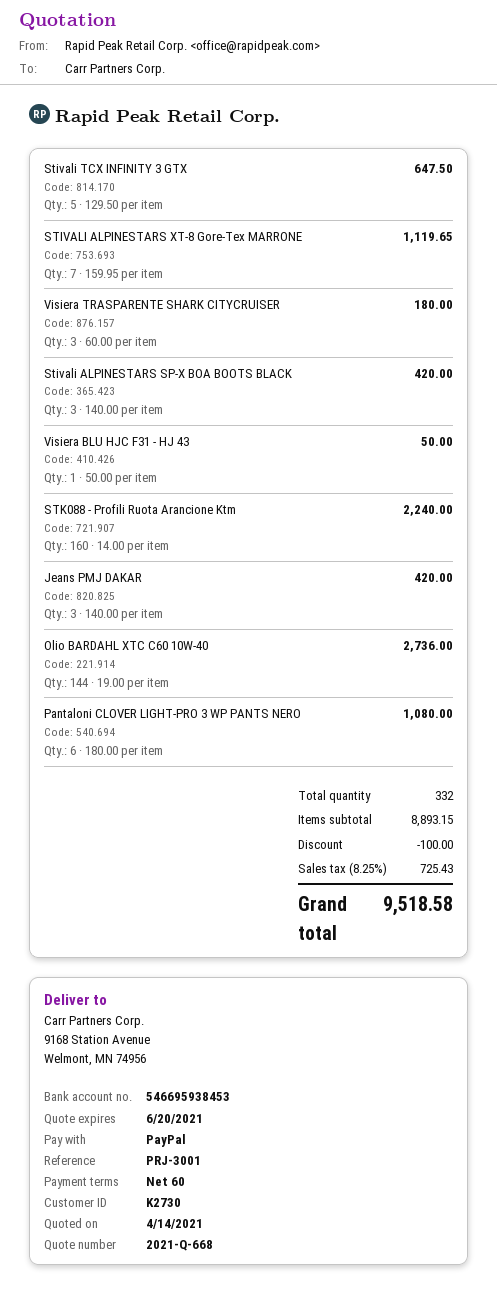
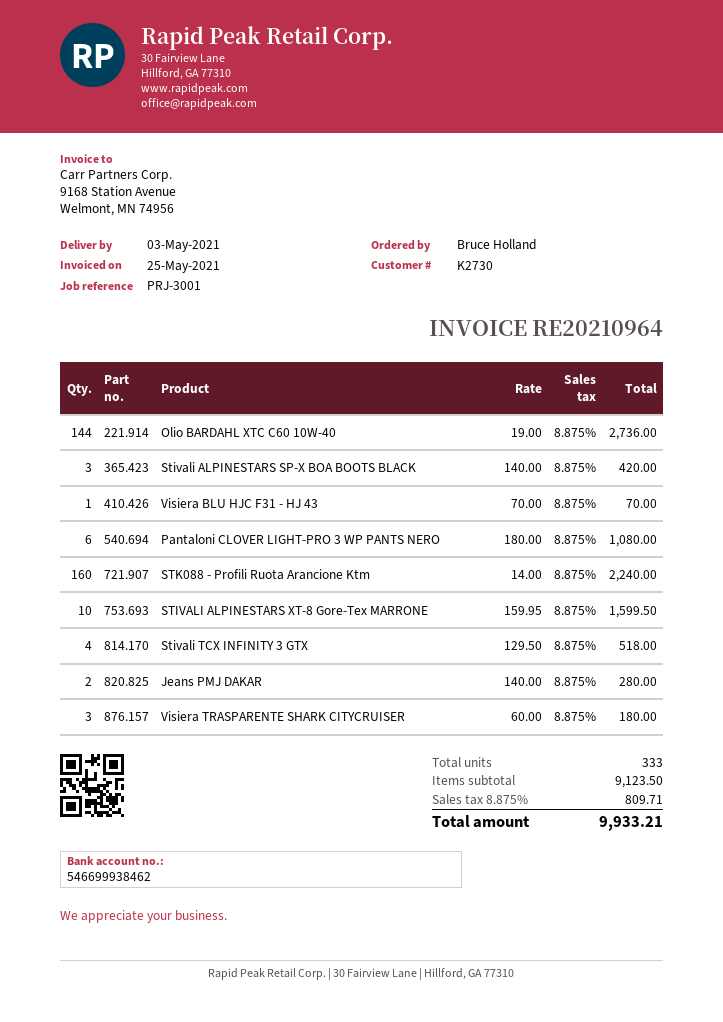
bank account: 546695938453 -> 546699938462
Stivali TCX INFINITY 3 GTX: 5 x 129.50 = 647.50 -> 4 x 129.50 = 518.00
STIVALI ALPINESTARS XT-8 Gore-Tex MARRONE: 7 x 159.95 = 1119.65 -> 10 x 159.95 = 1599.50
Visiera BLU HJC F31 - HJ 43: 1 x 50.00 = 50.00 -> 1 x 70.00 = 70.00
Jeans PMJ DAKAR: 3 x 140.00 = 420.00 -> 2 x 140.00 = 280.00
total quantity: 332 -> 333
subtotal: 8893.15 -> 9123.50
discount: 100.00 -> none
tax: 8.25% = 725.43 -> 8.875% = 809.71
total: 9518.58 -> 9933.21

